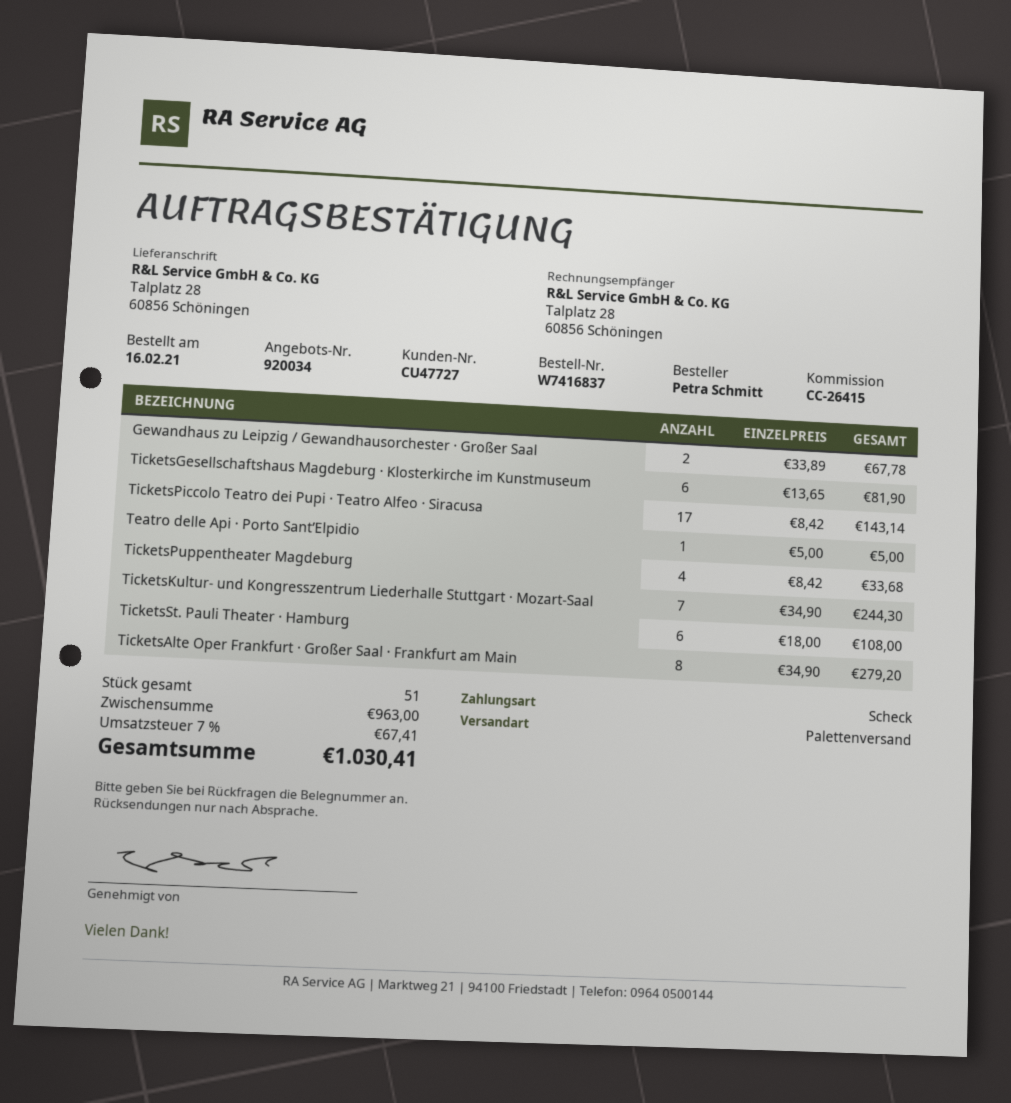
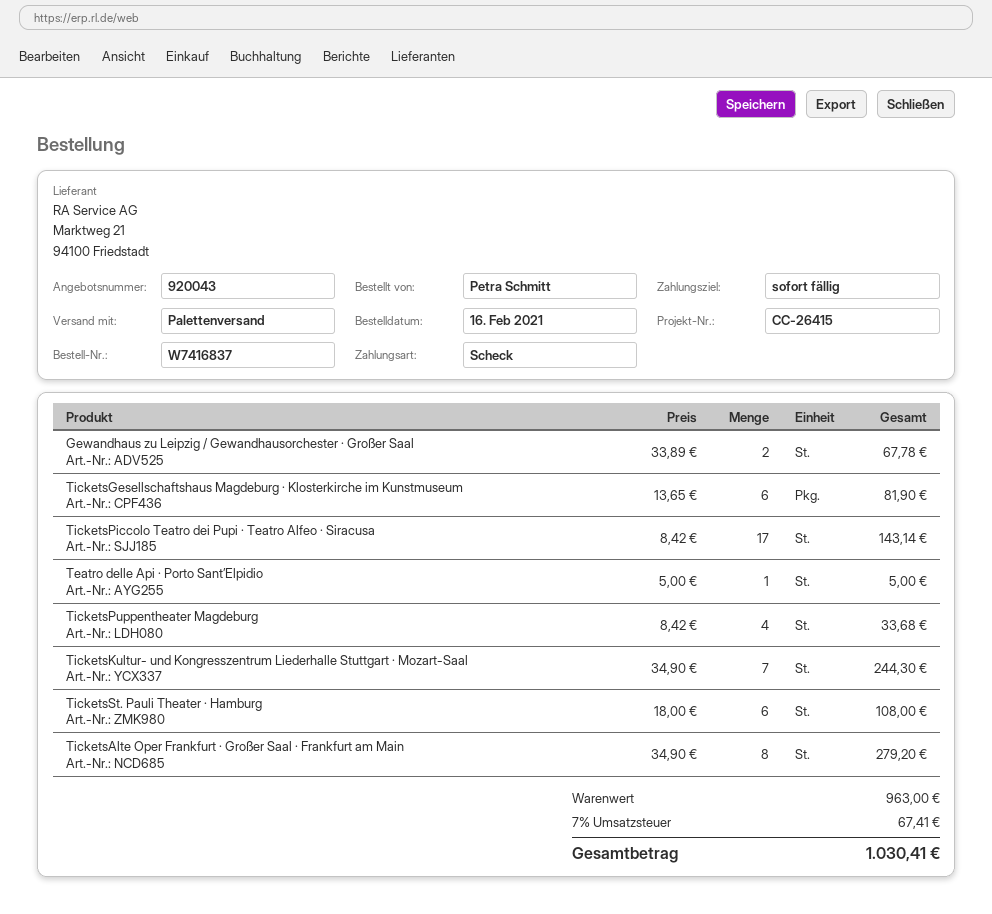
quote number: 920034 -> 920043

